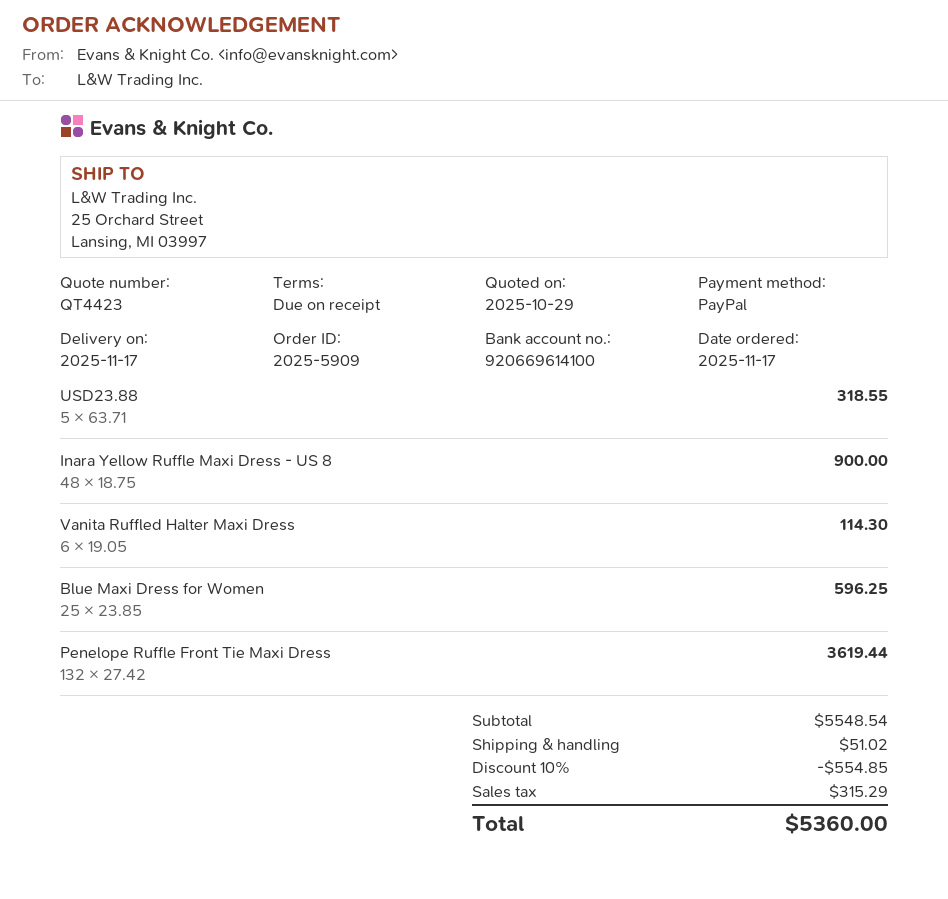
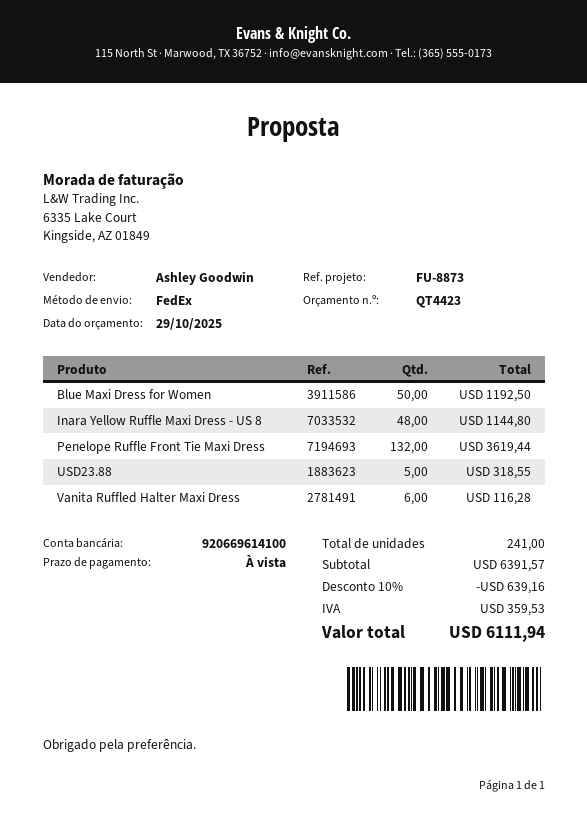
Inara Yellow Ruffle Maxi Dress - US 8: 48 for 900.00 -> 48 for 1144.80
Vanita Ruffled Halter Maxi Dress: 6 for 114.30 -> 6 for 116.28
Blue Maxi Dress for Women: 25 for 596.25 -> 50 for 1192.50
subtotal: 5548.54 -> 6391.57
discount: 10% = 554.85 -> 10% = 639.16
shipping: 51.02 -> none
tax: 315.29 -> 359.53
total: 5360.00 -> 6111.94

